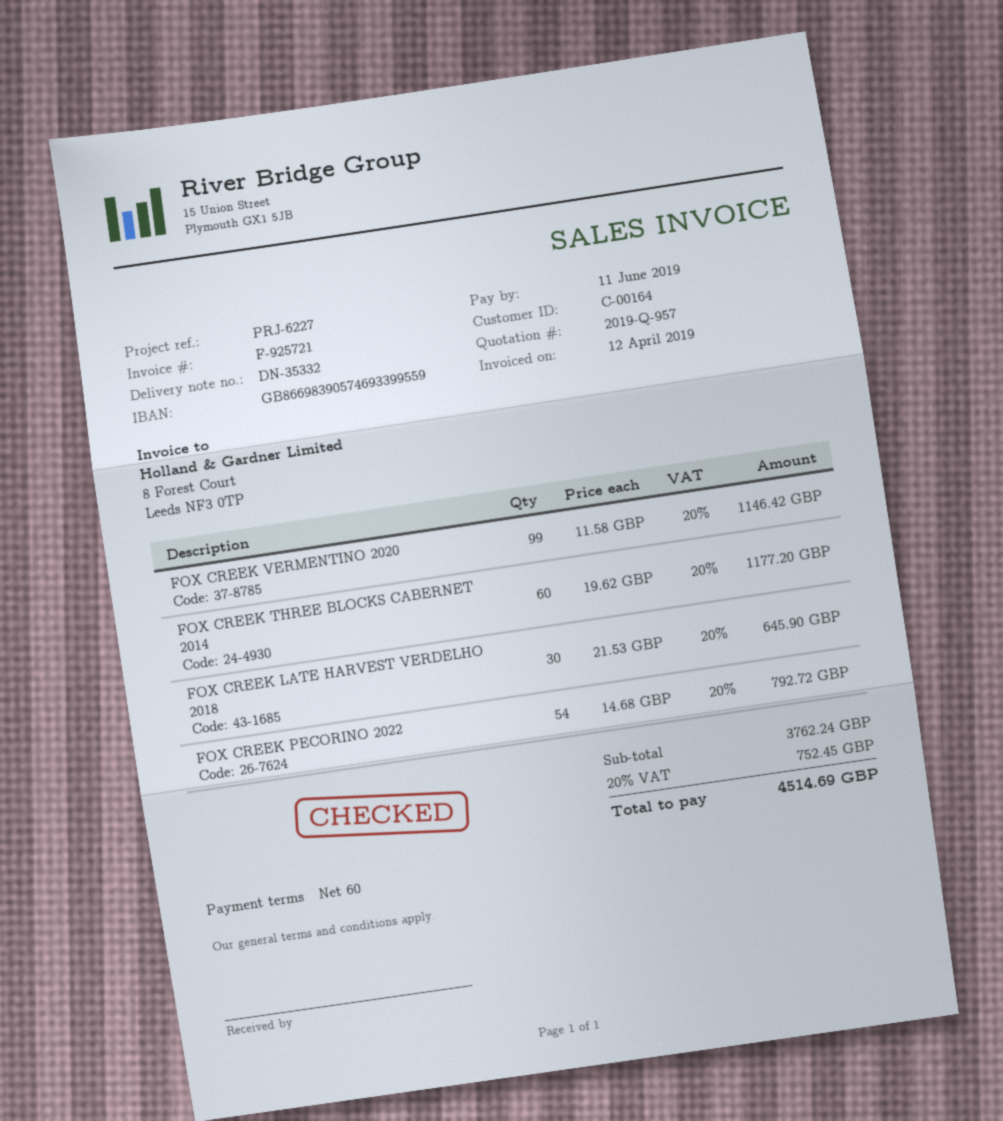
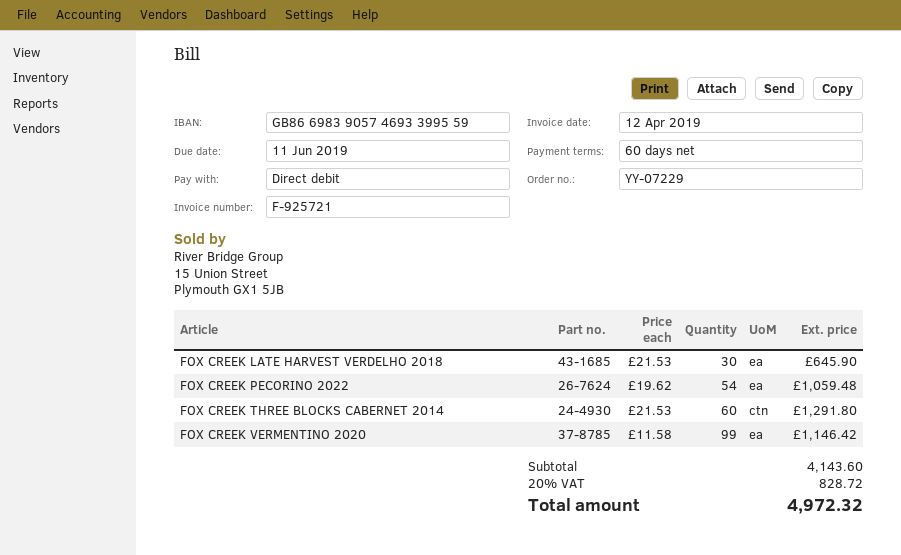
FOX CREEK THREE BLOCKS CABERNET 2014: 60 x 19.62 = 1177.20 -> 60 x 21.53 = 1291.80
FOX CREEK PECORINO 2022: 54 x 14.68 = 792.72 -> 54 x 19.62 = 1059.48
subtotal: 3762.24 -> 4143.60
tax: 20% = 752.45 -> 20% = 828.72
total: 4514.69 -> 4972.32

